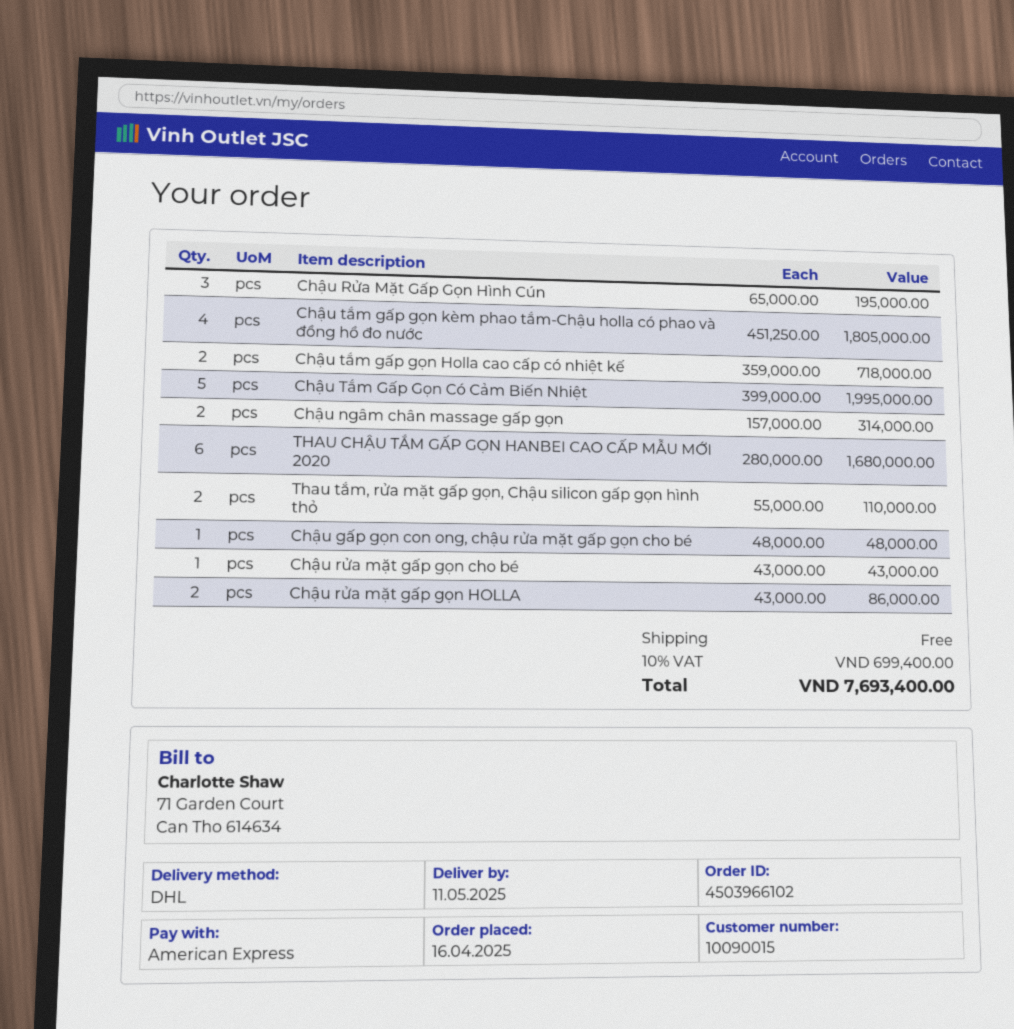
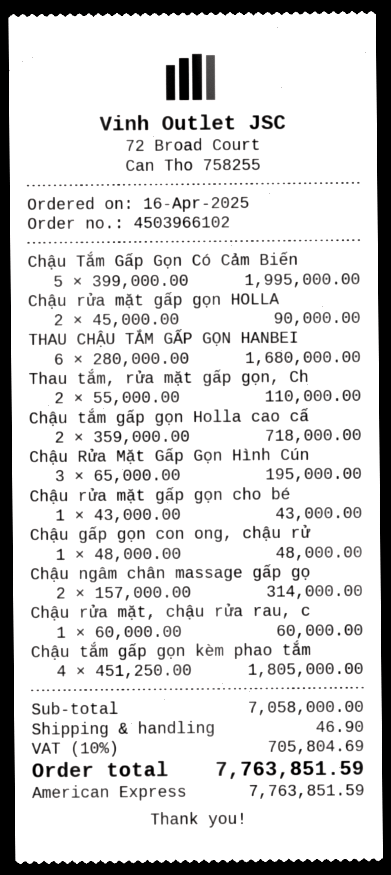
Chậu rửa mặt gấp gọn HOLLA: 2 x 43000.00 = 86000.00 -> 2 x 45000.00 = 90000.00
Chậu rửa mặt, chậu rửa rau, c: none -> 1 x 60000.00 = 60000.00
shipping: 0.00 -> 46.90
tax: 10% = 699400.00 -> 10% = 705804.69
total: 7693400.00 -> 7763851.59

